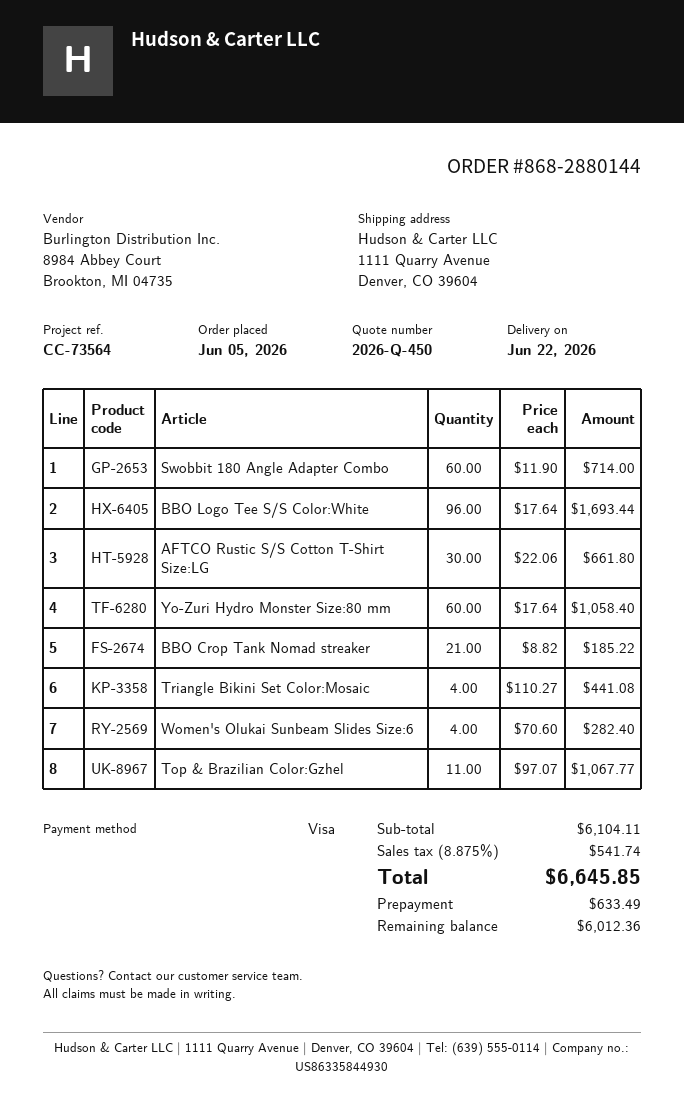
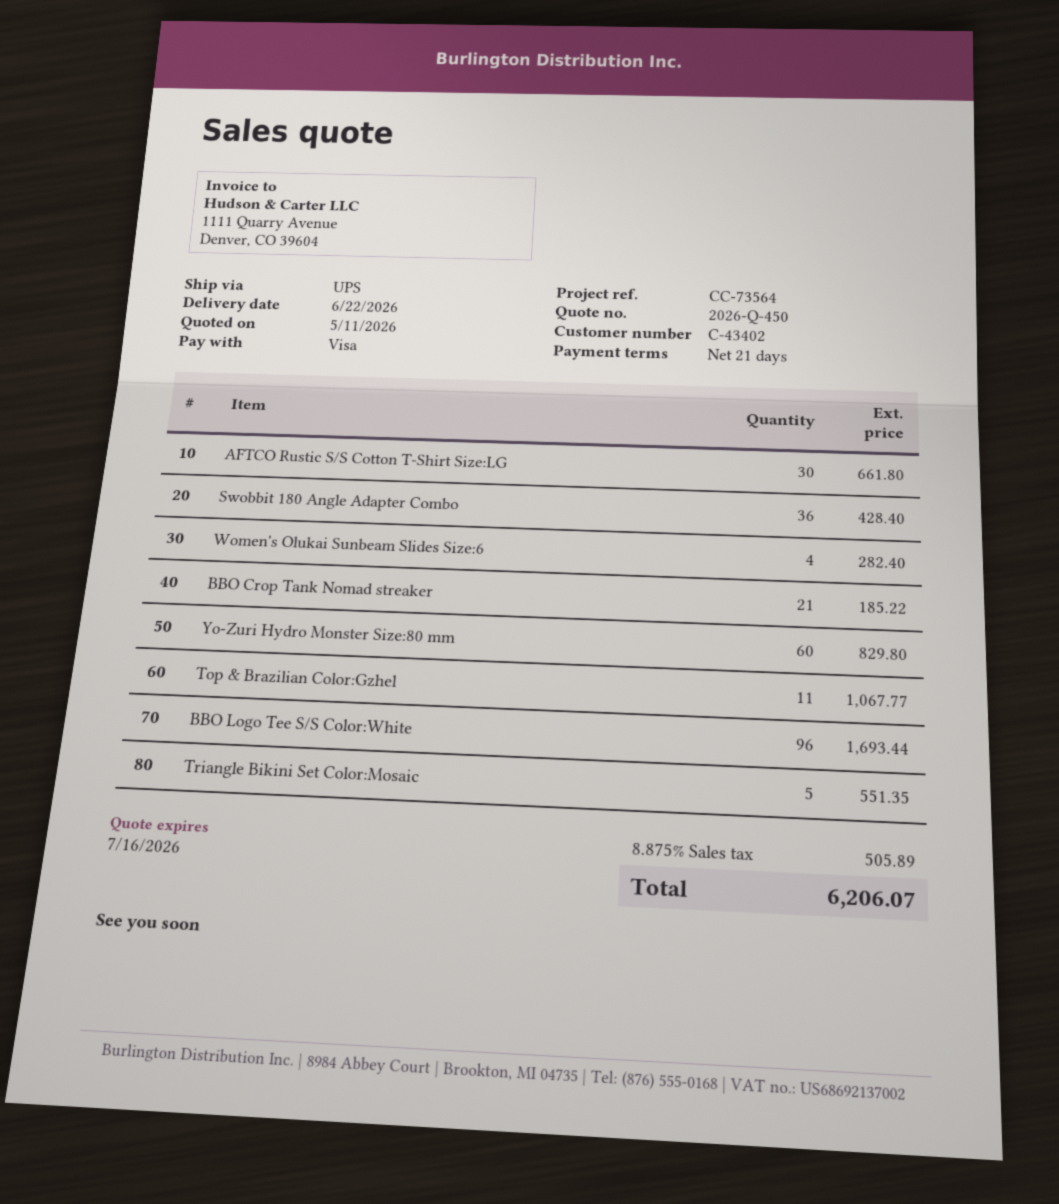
Swobbit 180 Angle Adapter Combo: 60 for 714.00 -> 36 for 428.40
Yo-Zuri Hydro Monster Size:80 mm: 60 for 1058.40 -> 60 for 829.80
Triangle Bikini Set Color:Mosaic: 4 for 441.08 -> 5 for 551.35
tax: 8.875% = 541.74 -> 8.875% = 505.89
total: 6645.85 -> 6206.07

